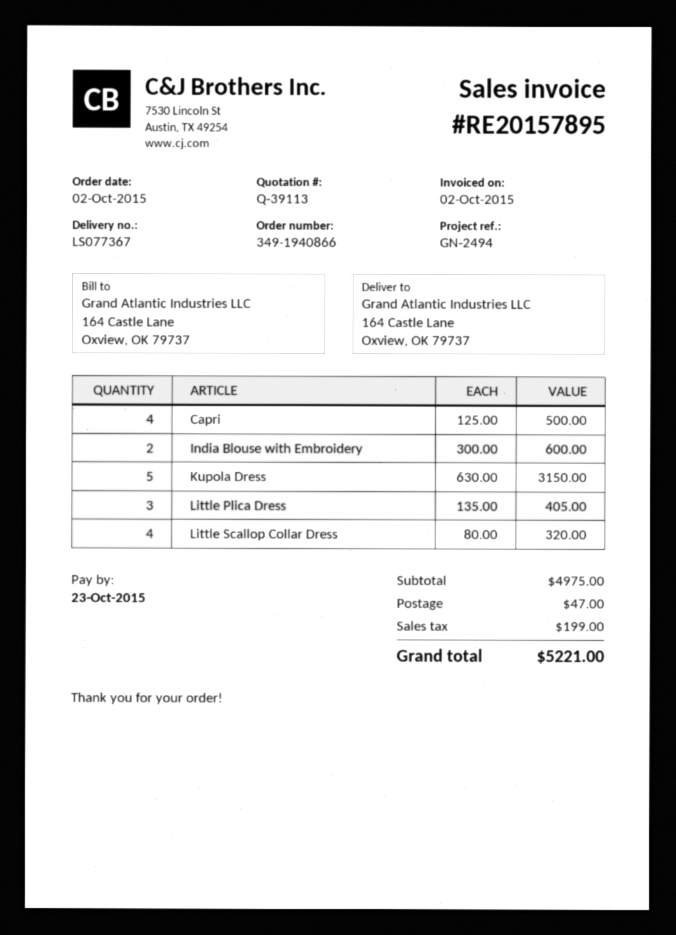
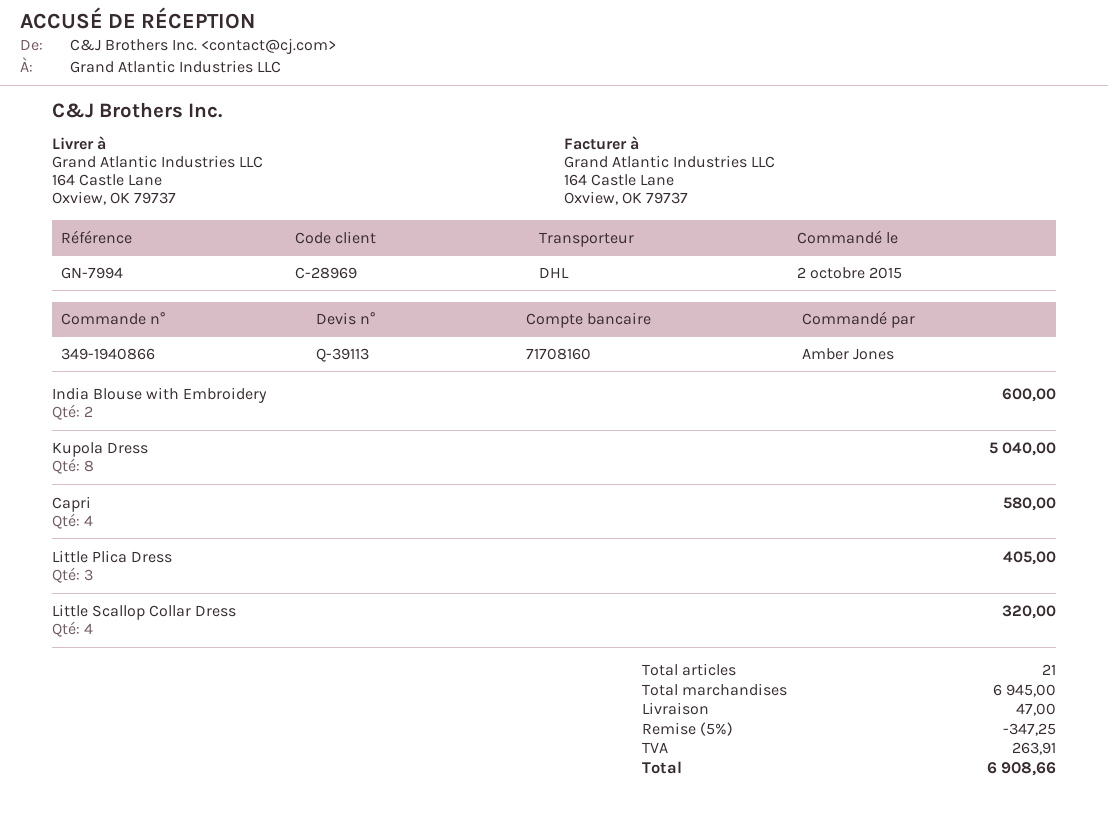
reference: GN-2494 -> GN-7994
Capri: 4 for 500.00 -> 4 for 580.00
Kupola Dress: 5 for 3150.00 -> 8 for 5040.00
subtotal: 4975.00 -> 6945.00
discount: none -> 5% = 347.25
tax: 199.00 -> 263.91
total: 5221.00 -> 6908.66

